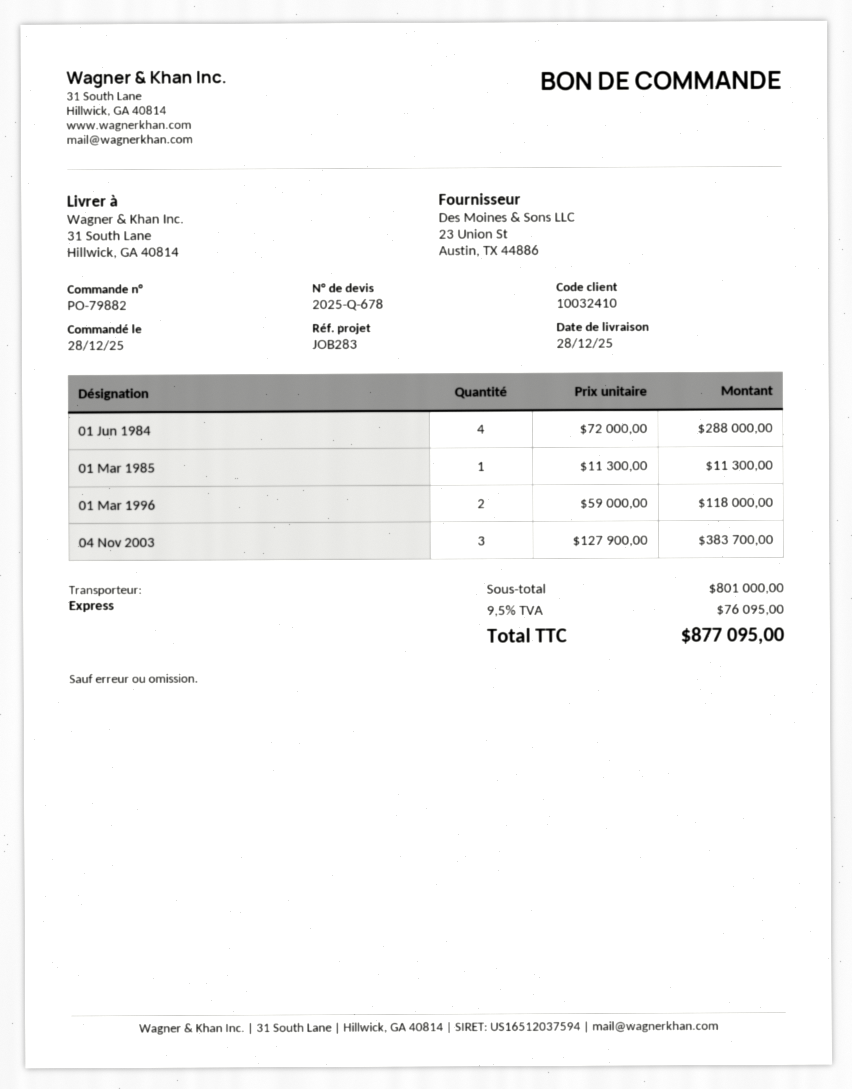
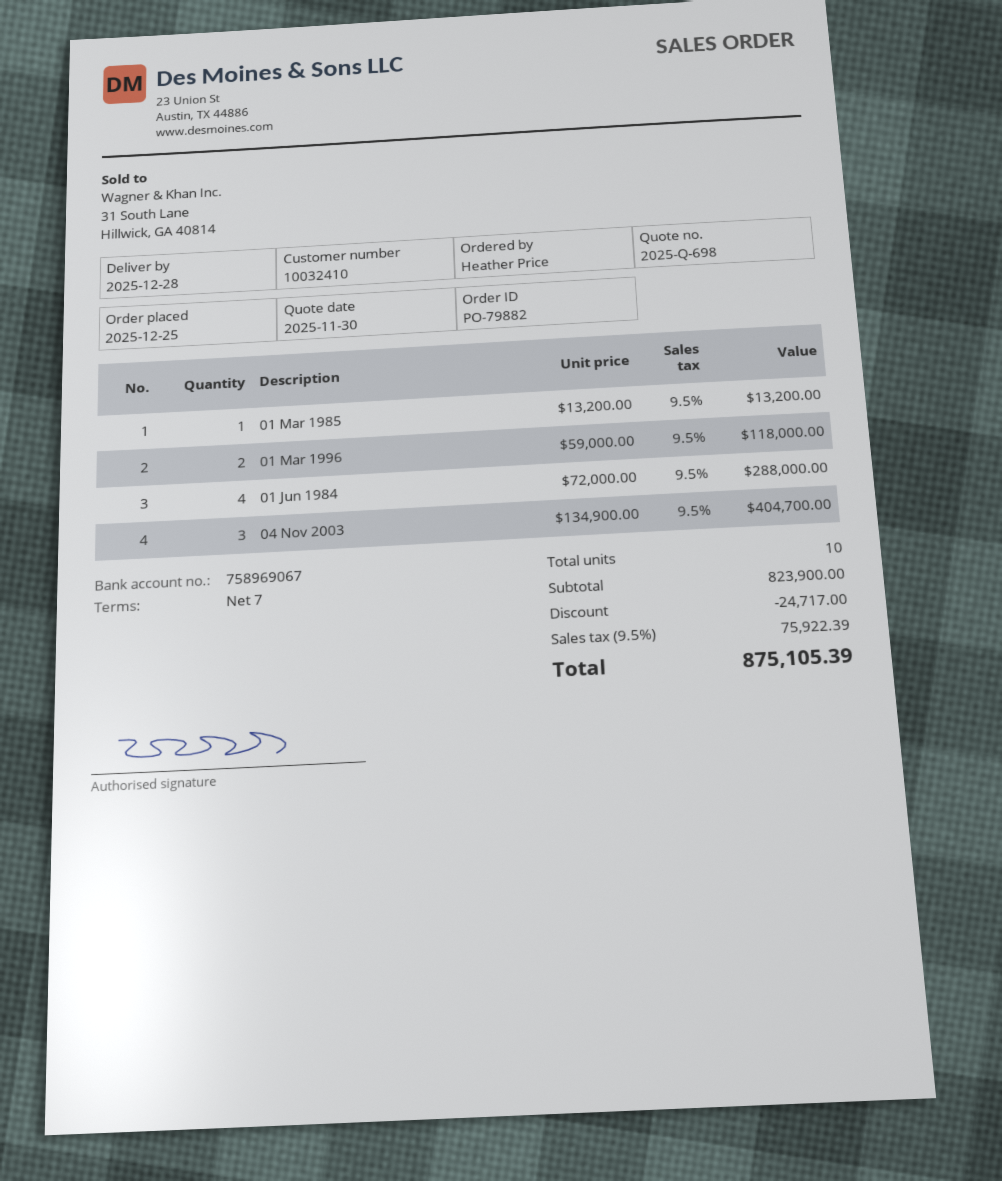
quote number: 2025-Q-678 -> 2025-Q-698
order date: 2025-12-28 -> 2025-12-25
01 Mar 1985: 1 x 11300.00 = 11300.00 -> 1 x 13200.00 = 13200.00
04 Nov 2003: 3 x 127900.00 = 383700.00 -> 3 x 134900.00 = 404700.00
subtotal: 801000.00 -> 823900.00
discount: none -> 24717.00
tax: 9.5% = 76095.00 -> 9.5% = 75922.39
total: 877095.00 -> 875105.39

